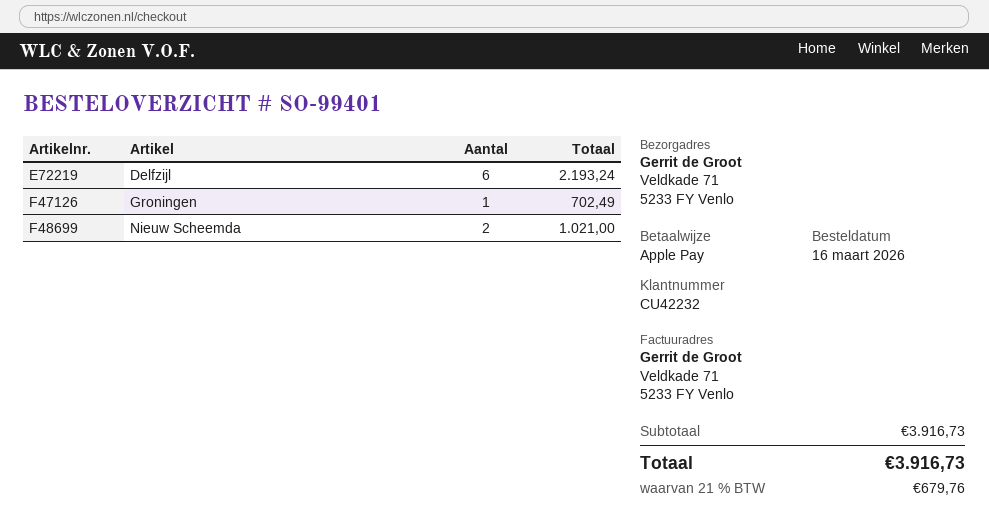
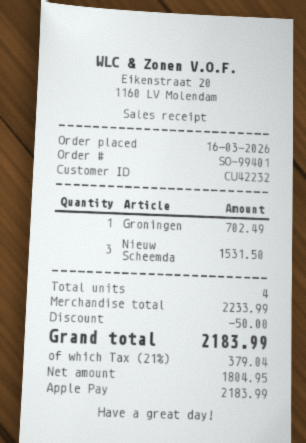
Delfzijl: 6 for 2193.24 -> none
Nieuw Scheemda: 2 for 1021.00 -> 3 for 1531.50
subtotal: 3916.73 -> 2233.99
discount: none -> 50.00
tax: 21% = 679.76 -> 21% = 379.04
total: 3916.73 -> 2183.99

